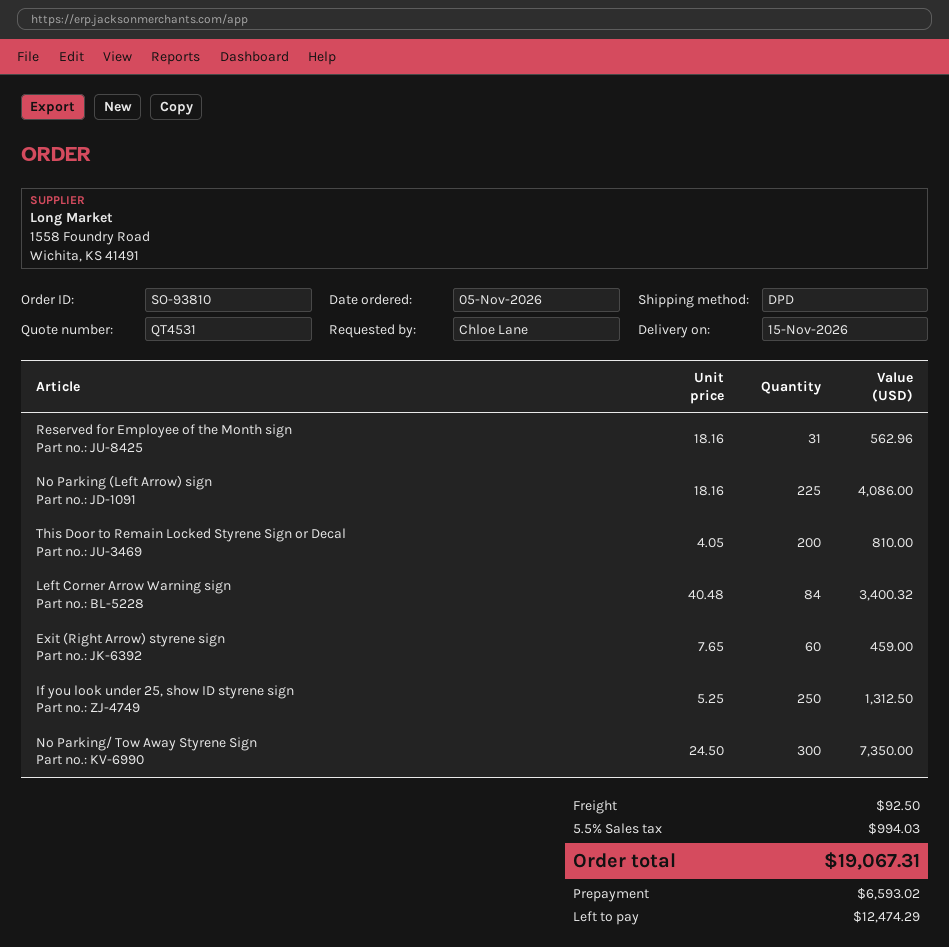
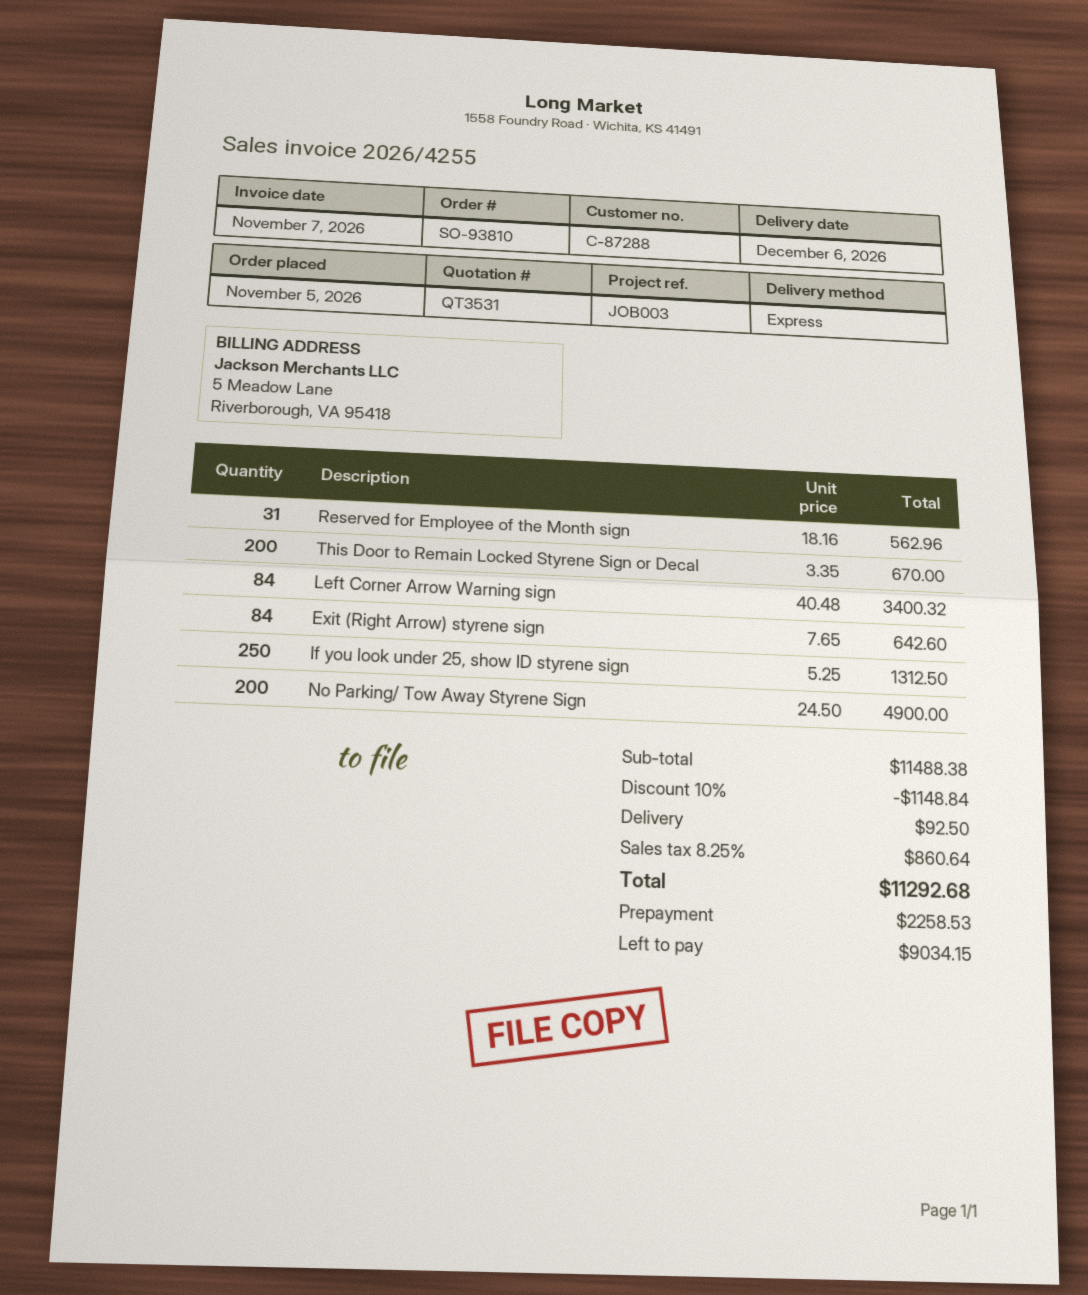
quote number: QT4531 -> QT3531
delivery date: 2026-11-15 -> 2026-12-06
shipping method: DPD -> express
No Parking (Left Arrow) sign: 225 x 18.16 = 4086.00 -> none
This Door to Remain Locked Styrene Sign or Decal: 200 x 4.05 = 810.00 -> 200 x 3.35 = 670.00
Exit (Right Arrow) styrene sign: 60 x 7.65 = 459.00 -> 84 x 7.65 = 642.60
No Parking/ Tow Away Styrene Sign: 300 x 24.50 = 7350.00 -> 200 x 24.50 = 4900.00
discount: none -> 10% = 1148.84
tax: 5.5% = 994.03 -> 8.25% = 860.64
total: 19067.31 -> 11292.68
deposit: 6593.02 -> 2258.53
balance: 12474.29 -> 9034.15

